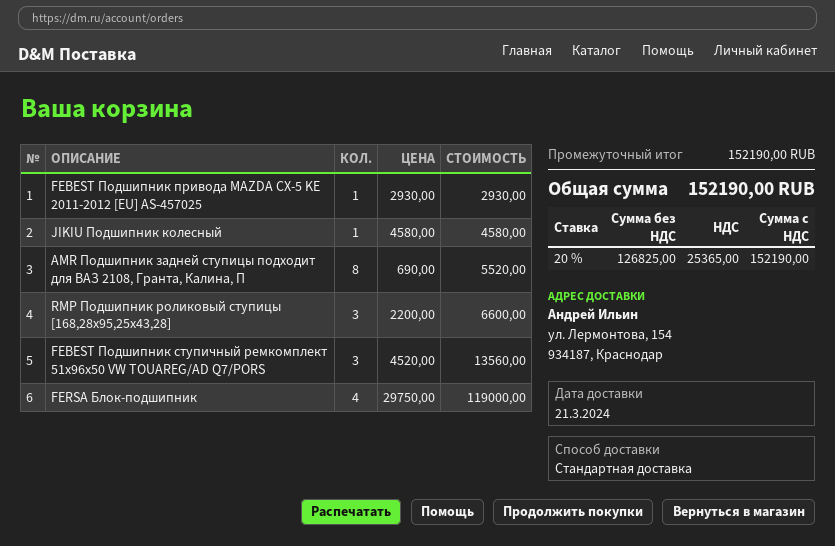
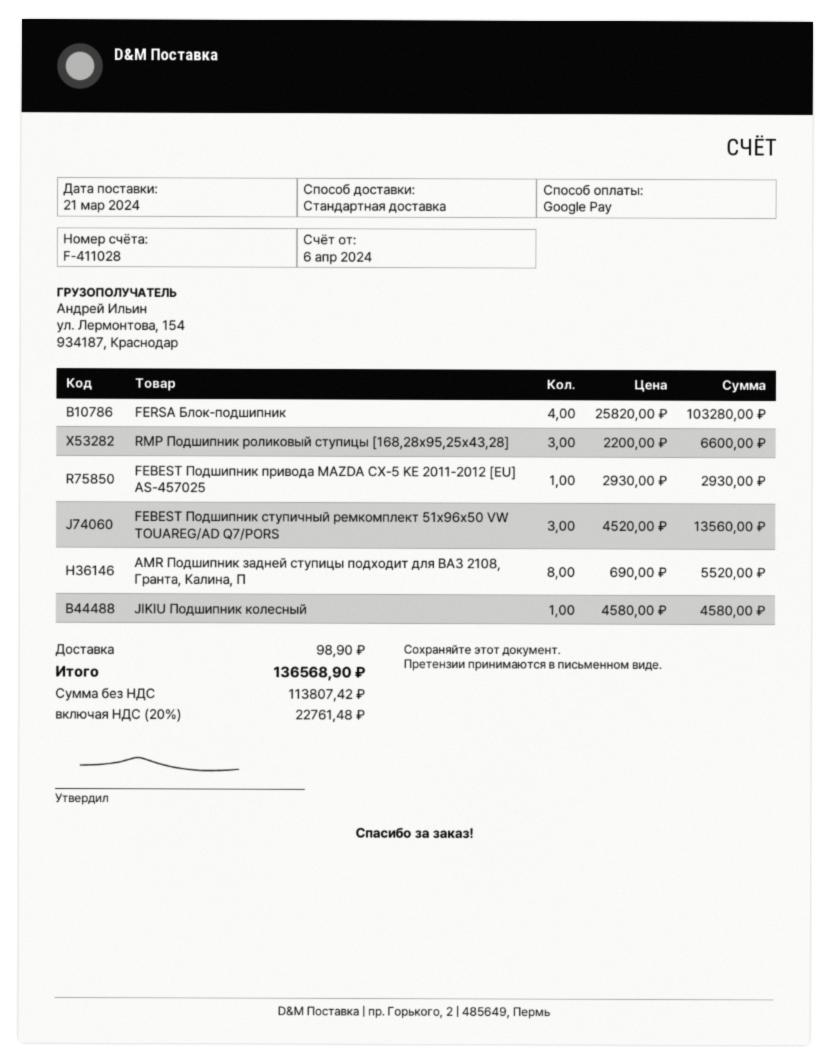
FERSA Блок-подшипник: 4 x 29750.00 = 119000.00 -> 4 x 25820.00 = 103280.00
shipping: none -> 98.90
net: 126825.00 -> 113807.42
tax: 20% = 25365.00 -> 20% = 22761.48
total: 152190.00 -> 136568.90

